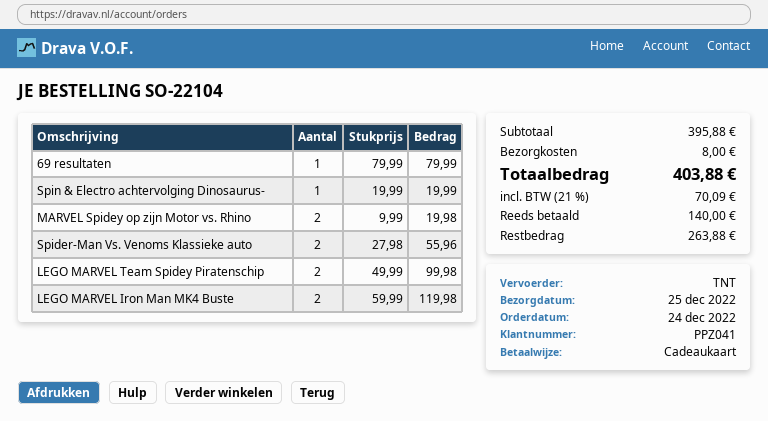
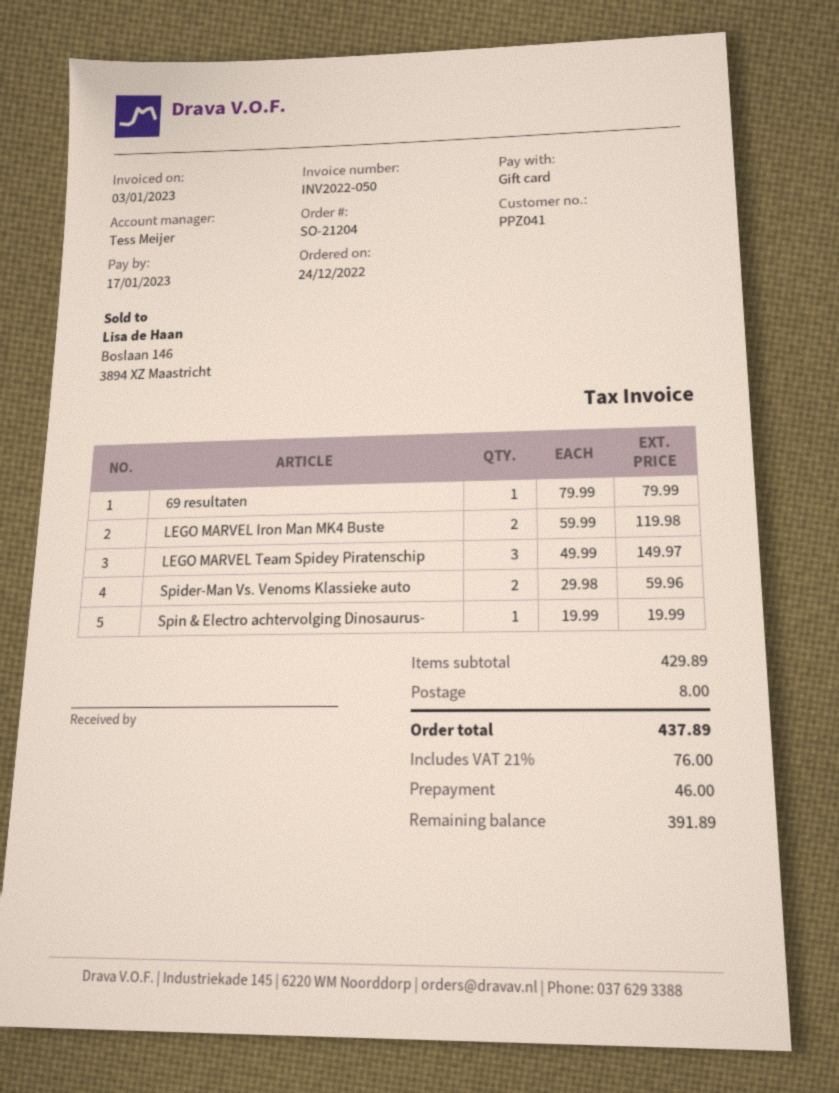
order number: SO-22104 -> SO-21204
MARVEL Spidey op zijn Motor vs. Rhino: 2 x 9.99 = 19.98 -> none
Spider-Man Vs. Venoms Klassieke auto: 2 x 27.98 = 55.96 -> 2 x 29.98 = 59.96
LEGO MARVEL Team Spidey Piratenschip: 2 x 49.99 = 99.98 -> 3 x 49.99 = 149.97
subtotal: 395.88 -> 429.89
tax: 21% = 70.09 -> 21% = 76.00
total: 403.88 -> 437.89
deposit: 140.00 -> 46.00
balance: 263.88 -> 391.89

